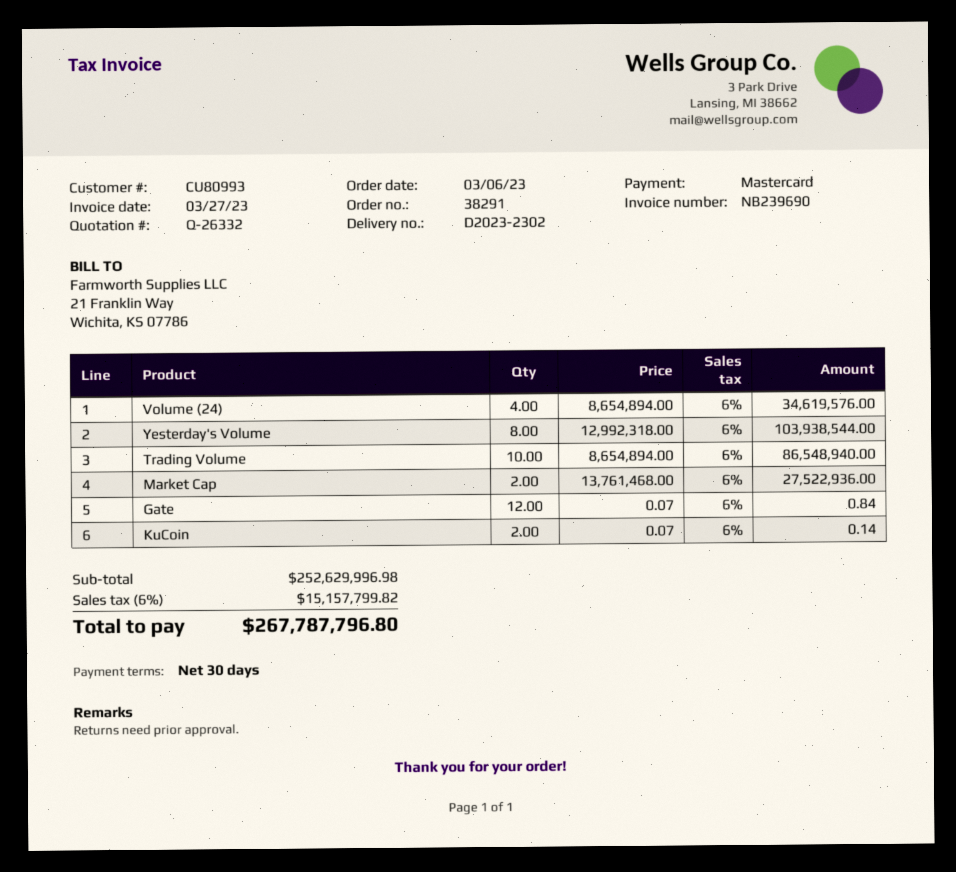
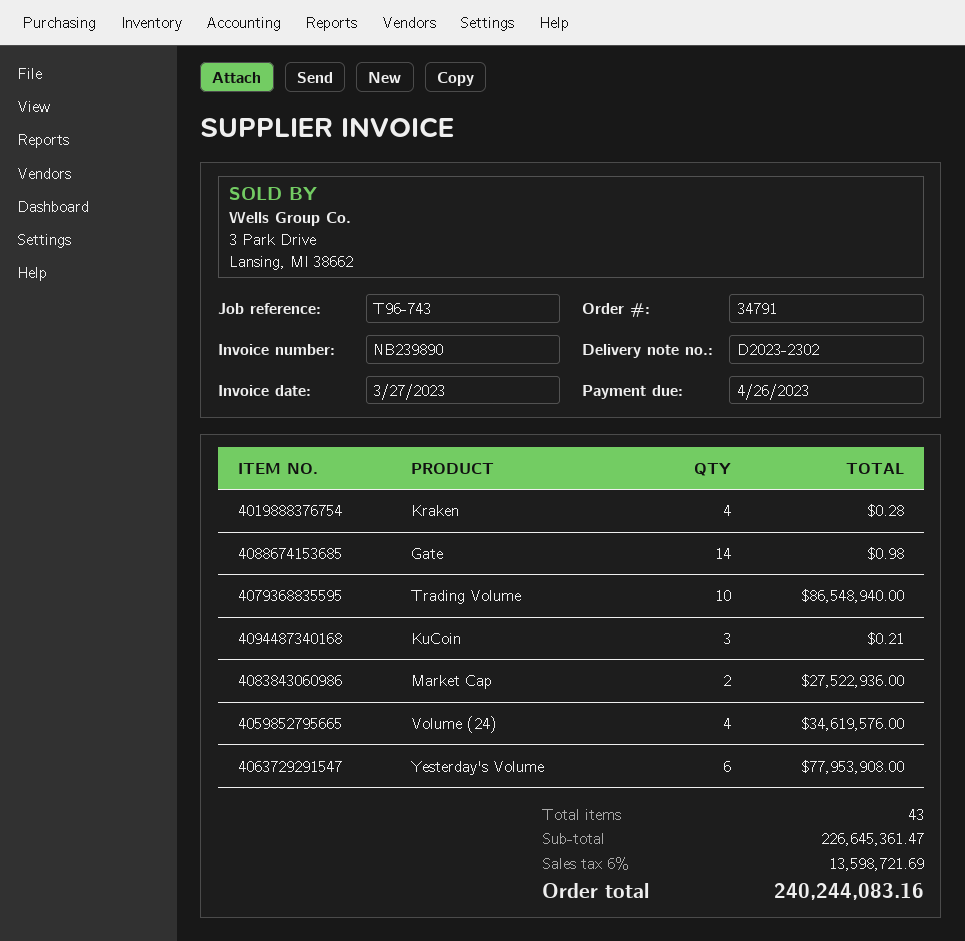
order number: 38291 -> 34791
invoice number: NB239690 -> NB239890
Yesterday's Volume: 8 for 103938544.00 -> 6 for 77953908.00
Gate: 12 for 0.84 -> 14 for 0.98
KuCoin: 2 for 0.14 -> 3 for 0.21
Kraken: none -> 4 for 0.28
subtotal: 252629996.98 -> 226645361.47
tax: 6% = 15157799.82 -> 6% = 13598721.69
total: 267787796.80 -> 240244083.16

